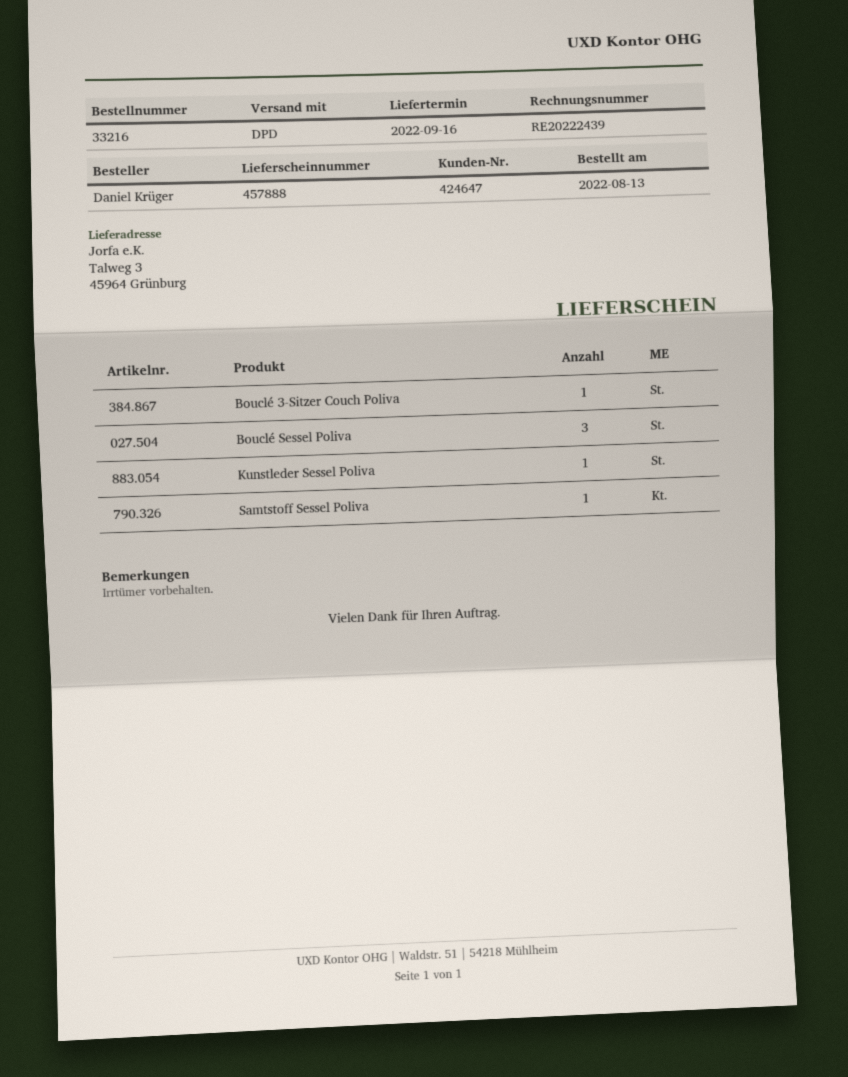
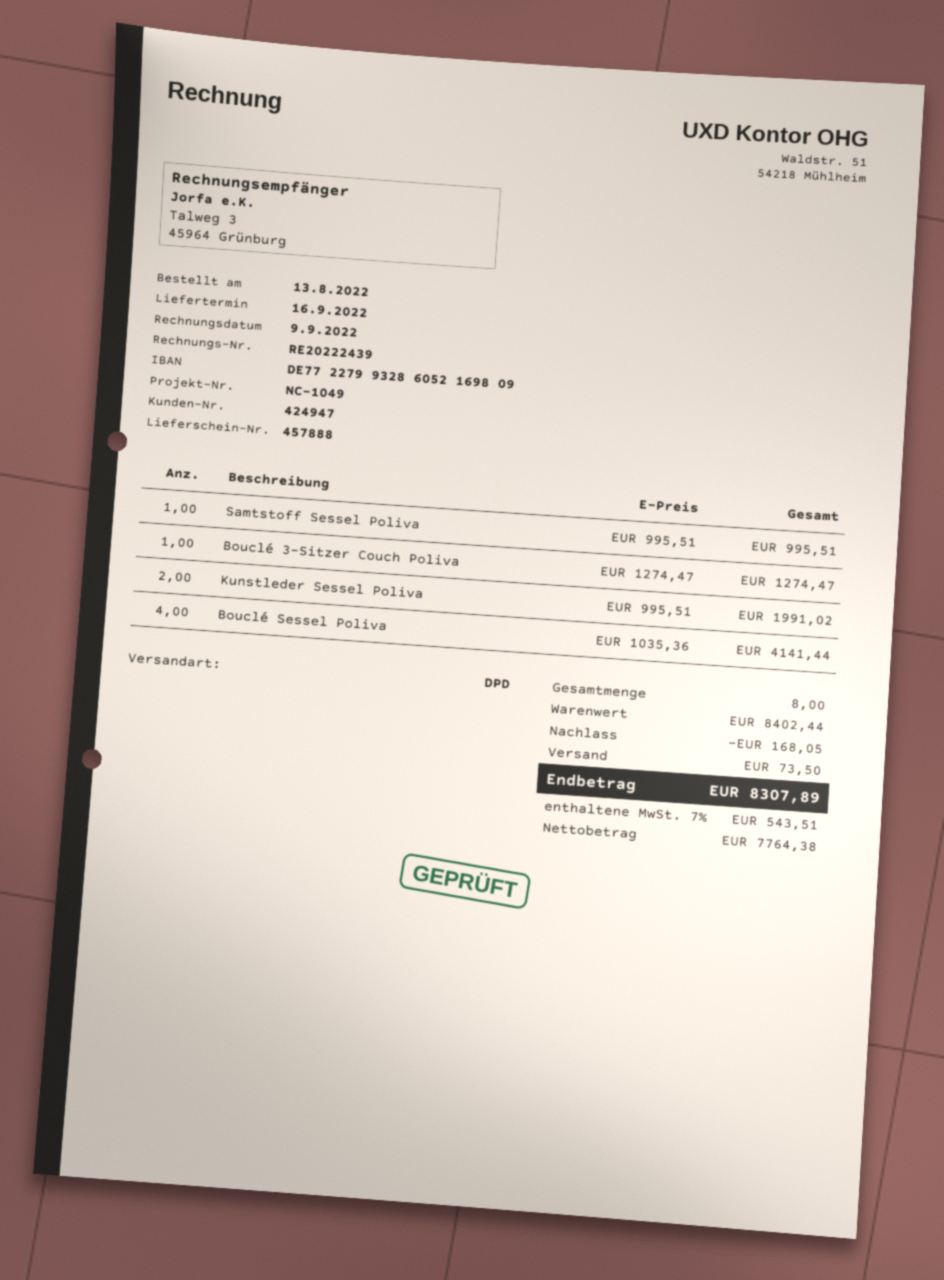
customer number: 424647 -> 424947
Bouclé Sessel Poliva: 3 -> 4
Kunstleder Sessel Poliva: 1 -> 2

